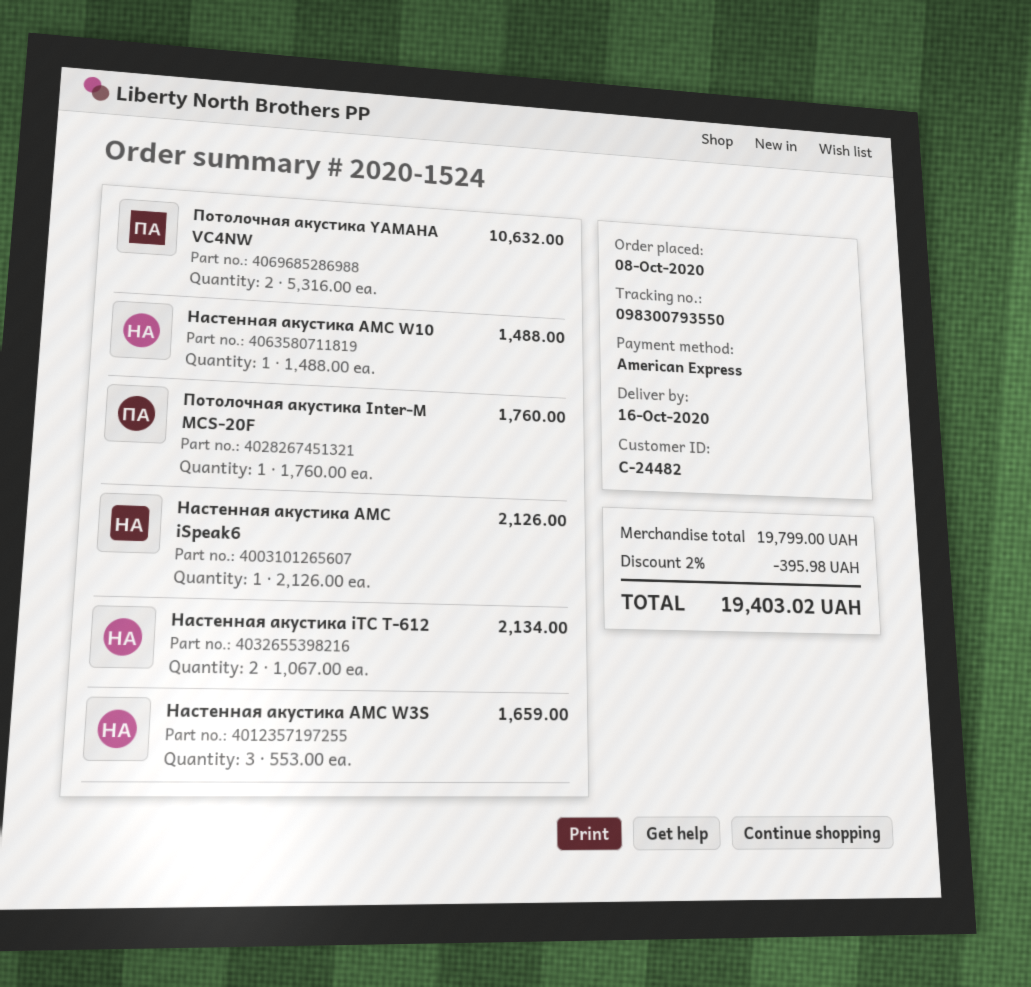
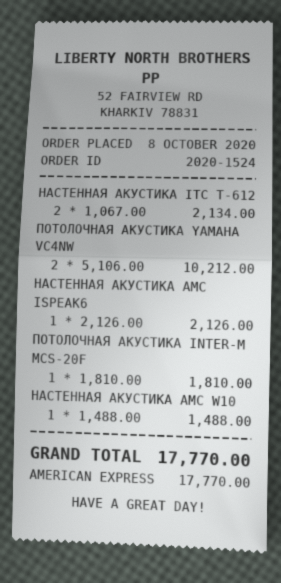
Потолочная акустика YAMAHA VC4NW: 2 x 5316.00 = 10632.00 -> 2 x 5106.00 = 10212.00
Потолочная акустика Inter-M MCS-20F: 1 x 1760.00 = 1760.00 -> 1 x 1810.00 = 1810.00
Настенная акустика AMC W3S: 3 x 553.00 = 1659.00 -> none
discount: 2% = 395.98 -> none
total: 19403.02 -> 17770.00

